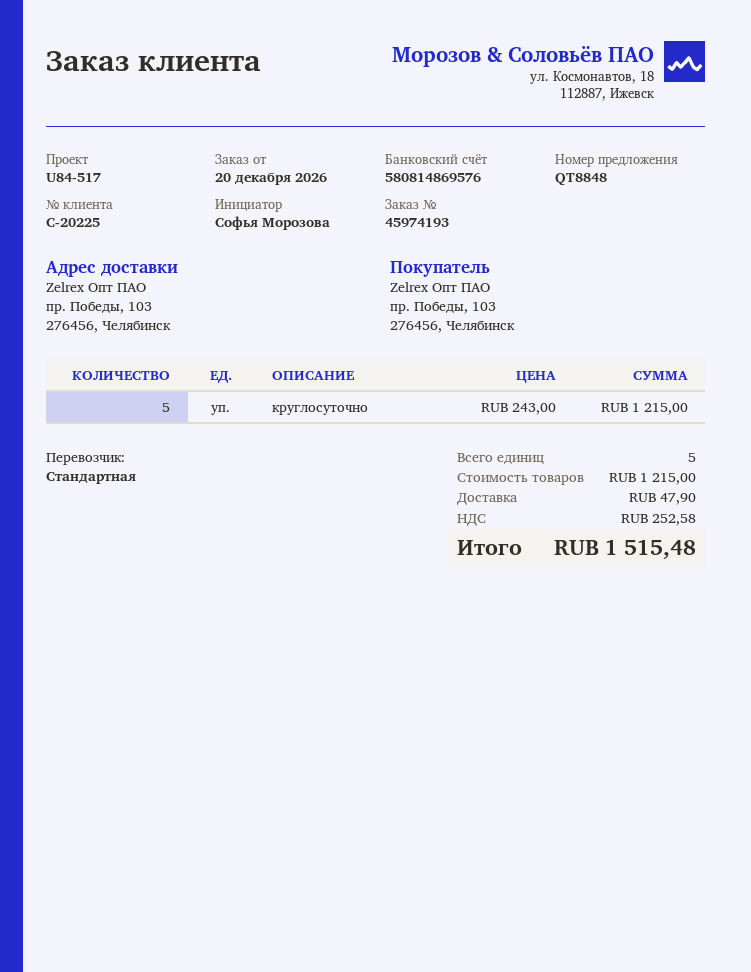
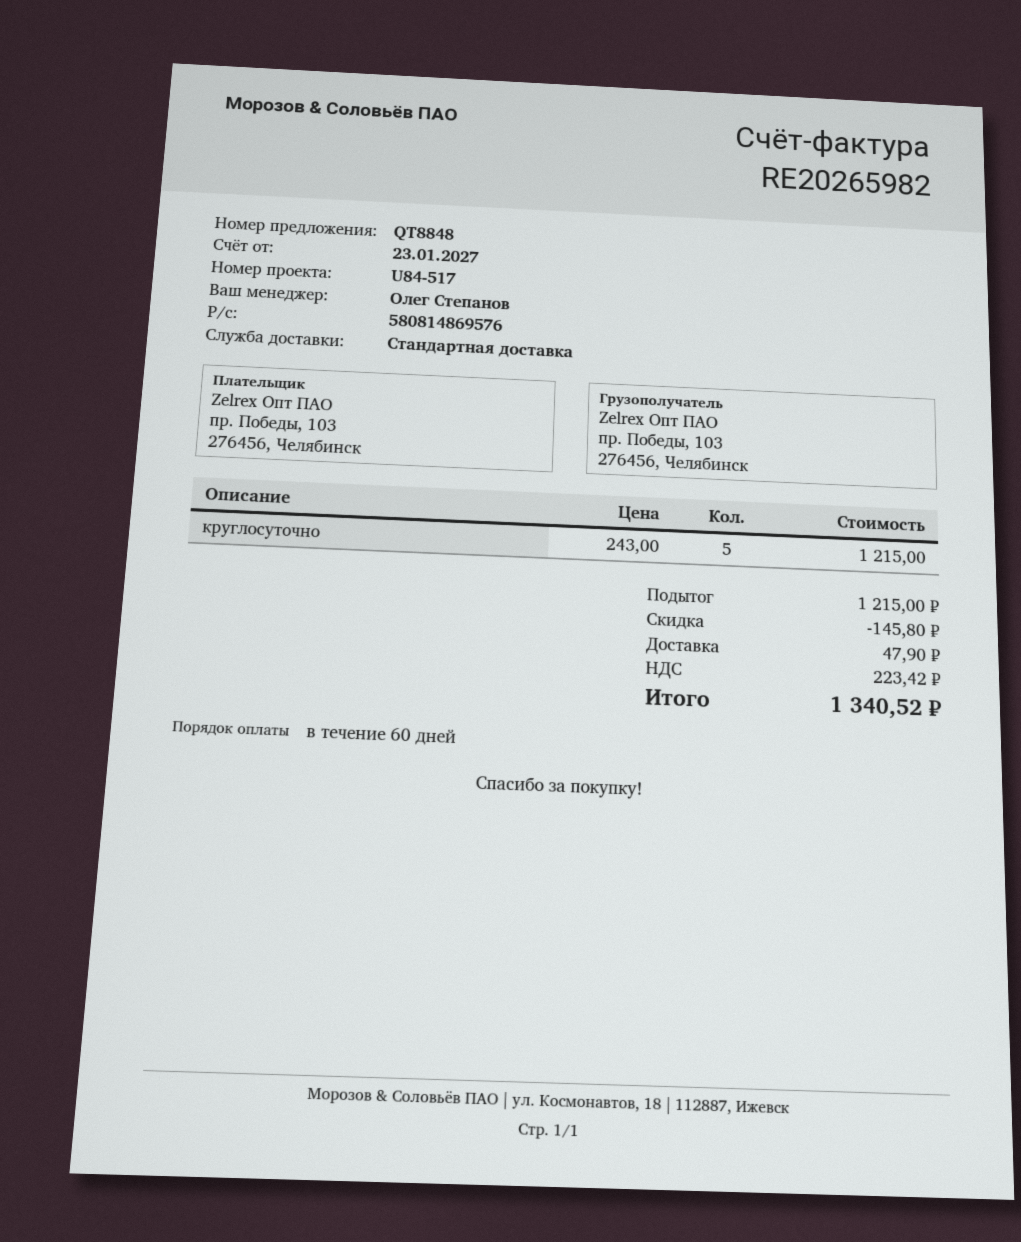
discount: none -> 145.80
tax: 252.58 -> 223.42
total: 1515.48 -> 1340.52

